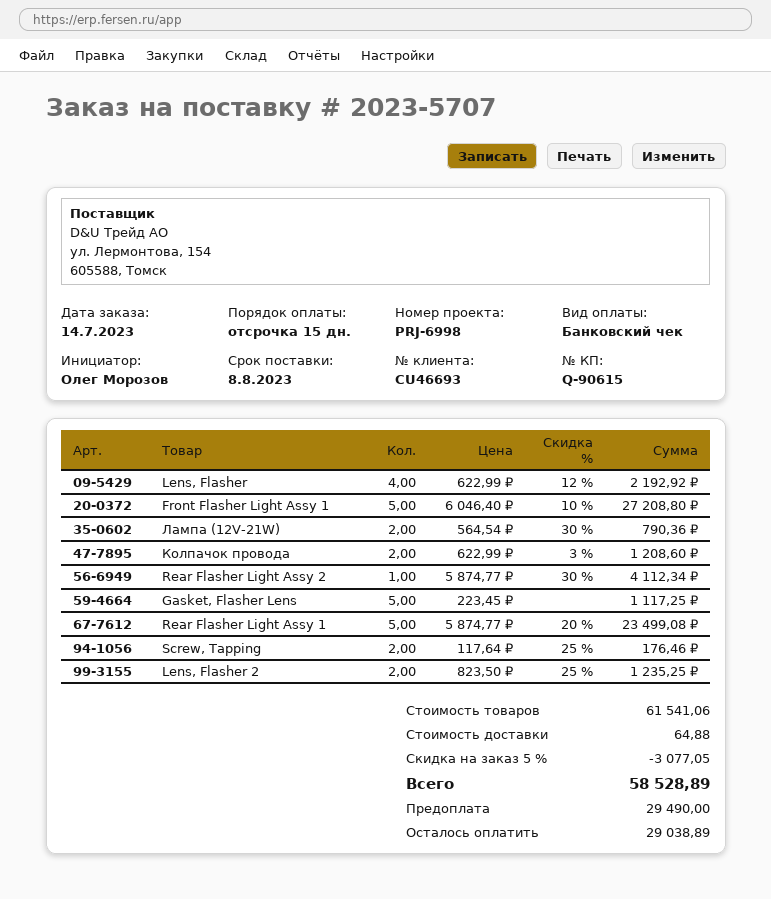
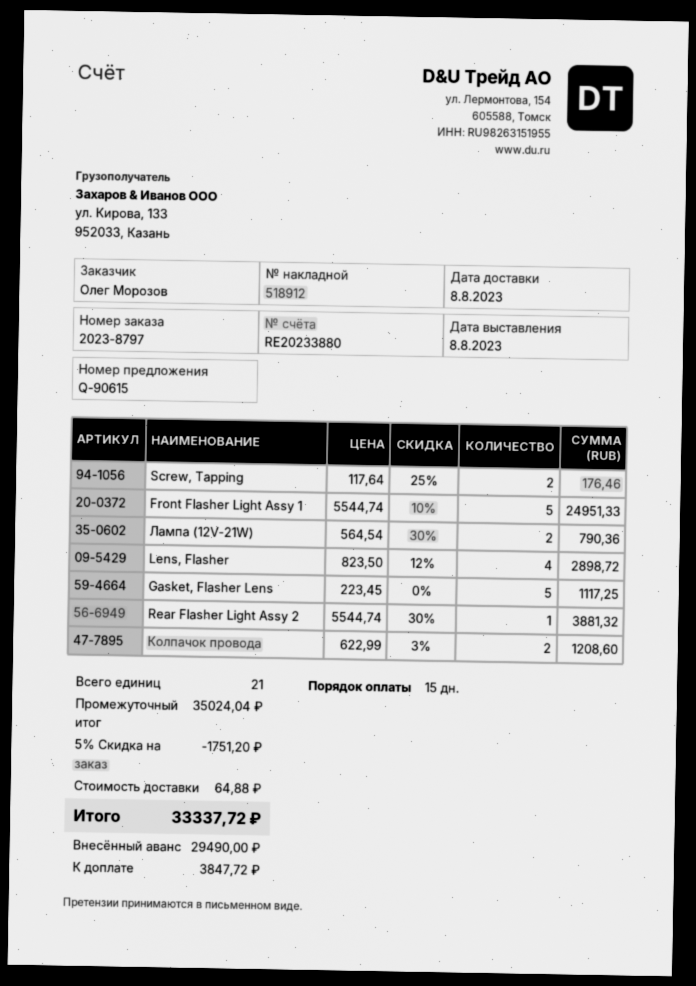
order number: 2023-5707 -> 2023-8797
Lens, Flasher: 4 x 622.99 - 12% = 2192.92 -> 4 x 823.50 - 12% = 2898.72
Front Flasher Light Assy 1: 5 x 6046.40 - 10% = 27208.80 -> 5 x 5544.74 - 10% = 24951.33
Rear Flasher Light Assy 2: 1 x 5874.77 - 30% = 4112.34 -> 1 x 5544.74 - 30% = 3881.32
Rear Flasher Light Assy 1: 5 x 5874.77 - 20% = 23499.08 -> none
Lens, Flasher 2: 2 x 823.50 - 25% = 1235.25 -> none
subtotal: 61541.06 -> 35024.04
discount: 5% = 3077.05 -> 5% = 1751.20
total: 58528.89 -> 33337.72
balance: 29038.89 -> 3847.72

